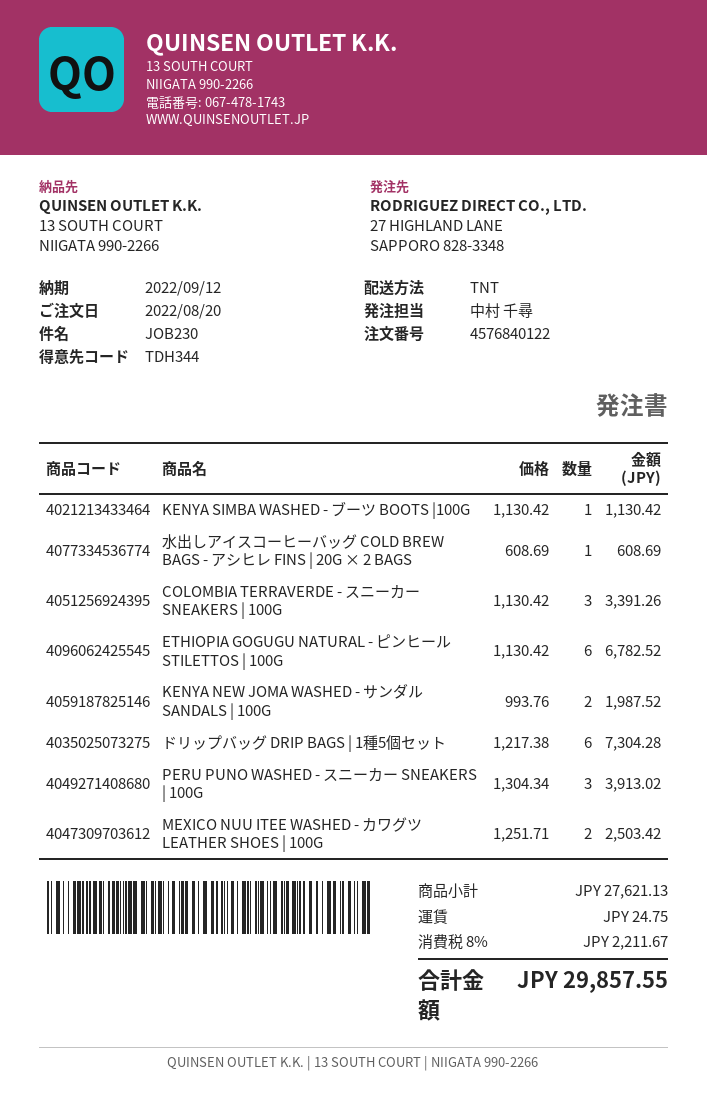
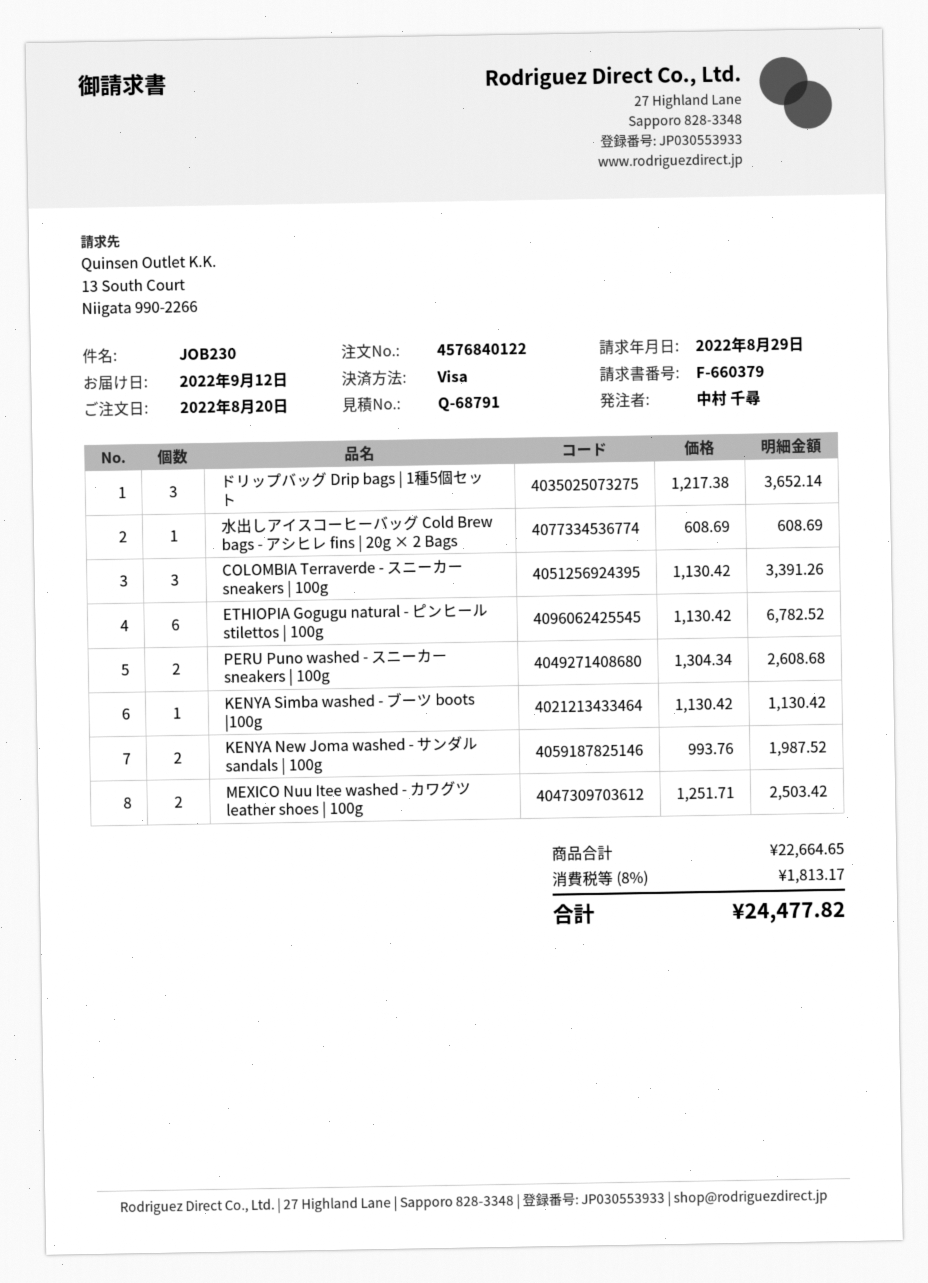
ドリップバッグ DRIP BAGS | 1種5個セット: 6 x 1217.38 = 7304.28 -> 3 x 1217.38 = 3652.14
PERU PUNO WASHED - スニーカー SNEAKERS | 100G: 3 x 1304.34 = 3913.02 -> 2 x 1304.34 = 2608.68
subtotal: 27621.13 -> 22664.65
shipping: 24.75 -> none
tax: 8% = 2211.67 -> 8% = 1813.17
total: 29857.55 -> 24477.82

